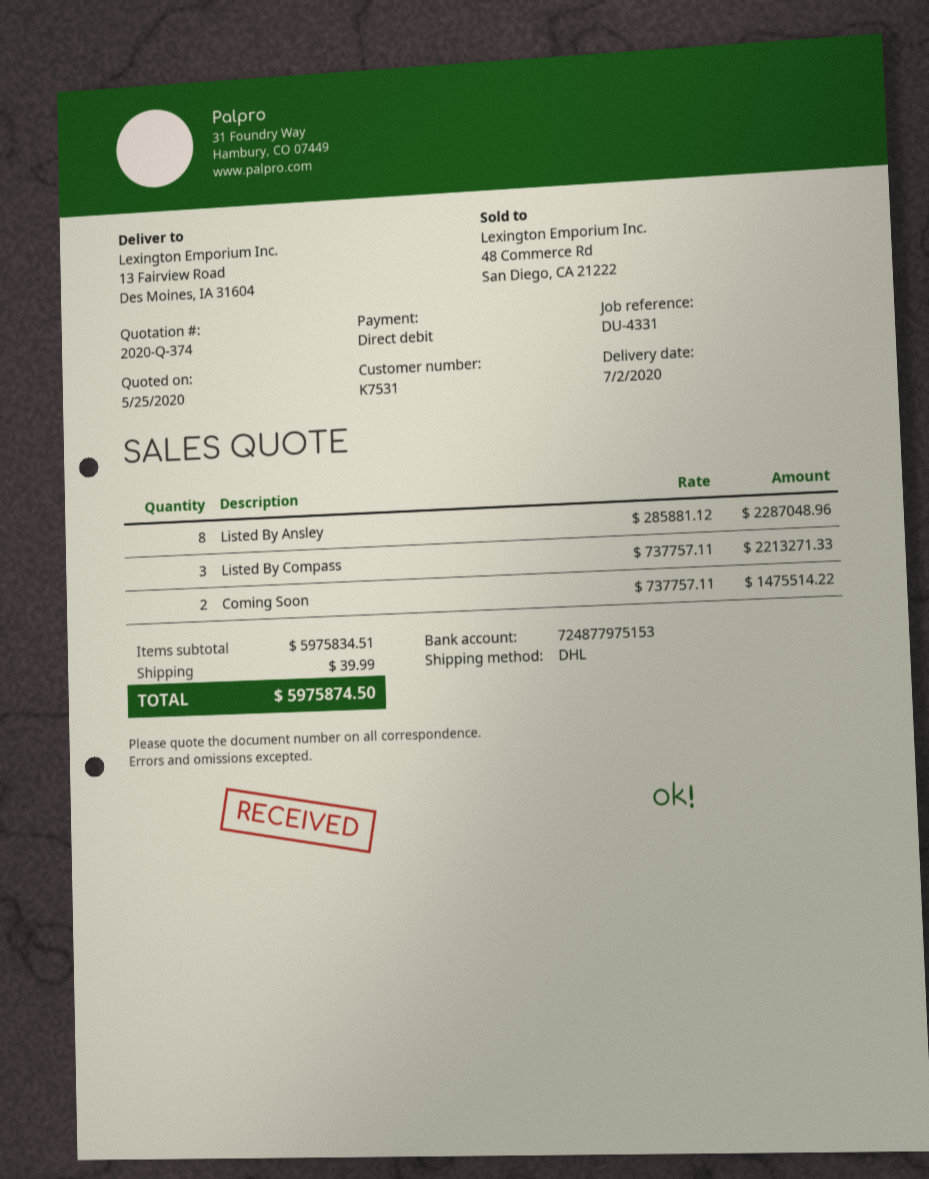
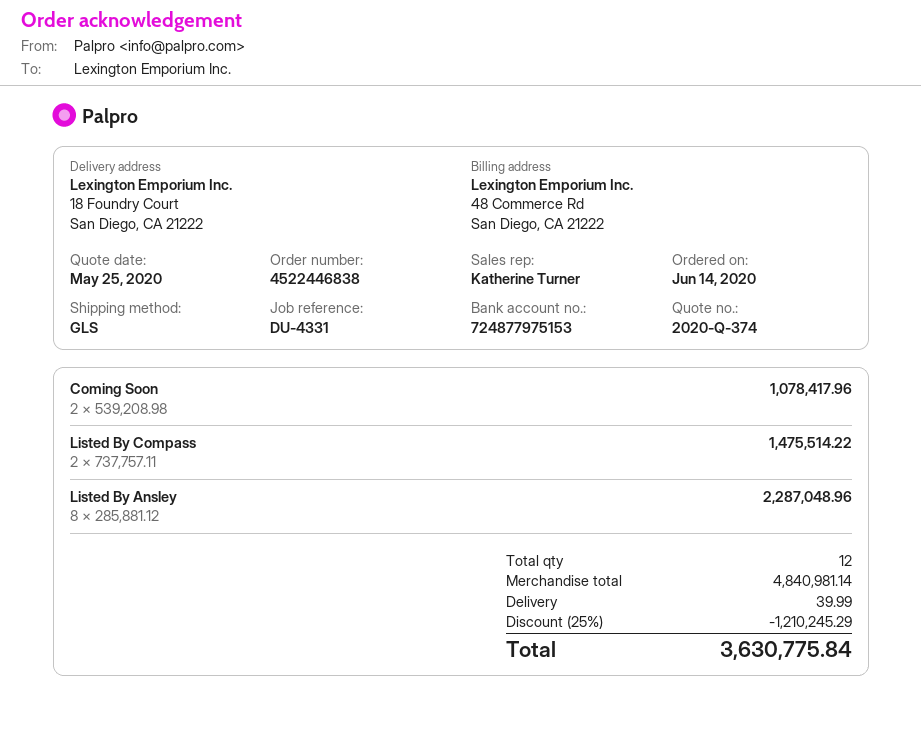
shipping method: DHL -> GLS
ship to: 13 Fairview Road, Des Moines, IA 31604 -> 18 Foundry Court, San Diego, CA 21222
Listed By Compass: 3 x 737757.11 = 2213271.33 -> 2 x 737757.11 = 1475514.22
Coming Soon: 2 x 737757.11 = 1475514.22 -> 2 x 539208.98 = 1078417.96
subtotal: 5975834.51 -> 4840981.14
discount: none -> 25% = 1210245.29
total: 5975874.50 -> 3630775.84

